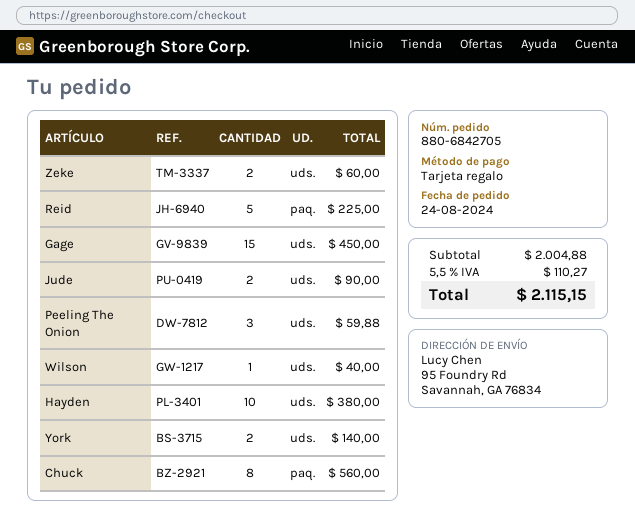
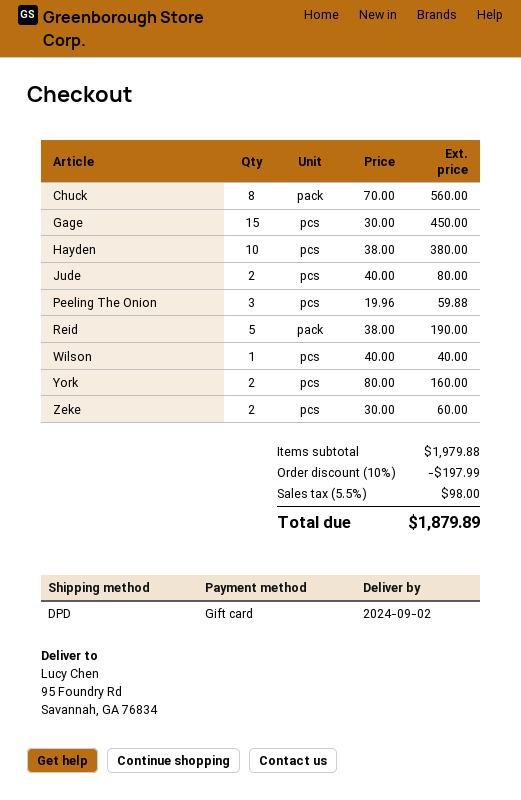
Reid: 5 for 225.00 -> 5 for 190.00
Jude: 2 for 90.00 -> 2 for 80.00
York: 2 for 140.00 -> 2 for 160.00
subtotal: 2004.88 -> 1979.88
discount: none -> 10% = 197.99
tax: 5.5% = 110.27 -> 5.5% = 98.00
total: 2115.15 -> 1879.89

